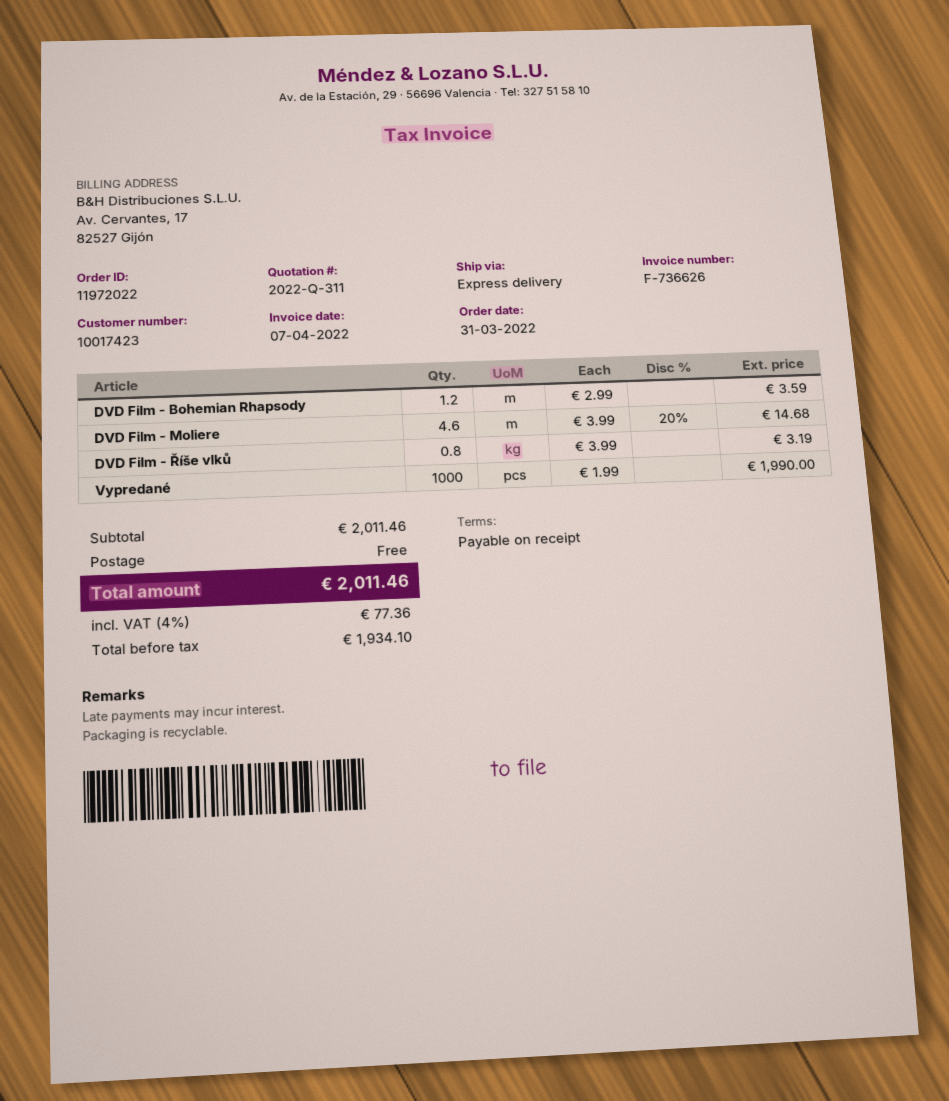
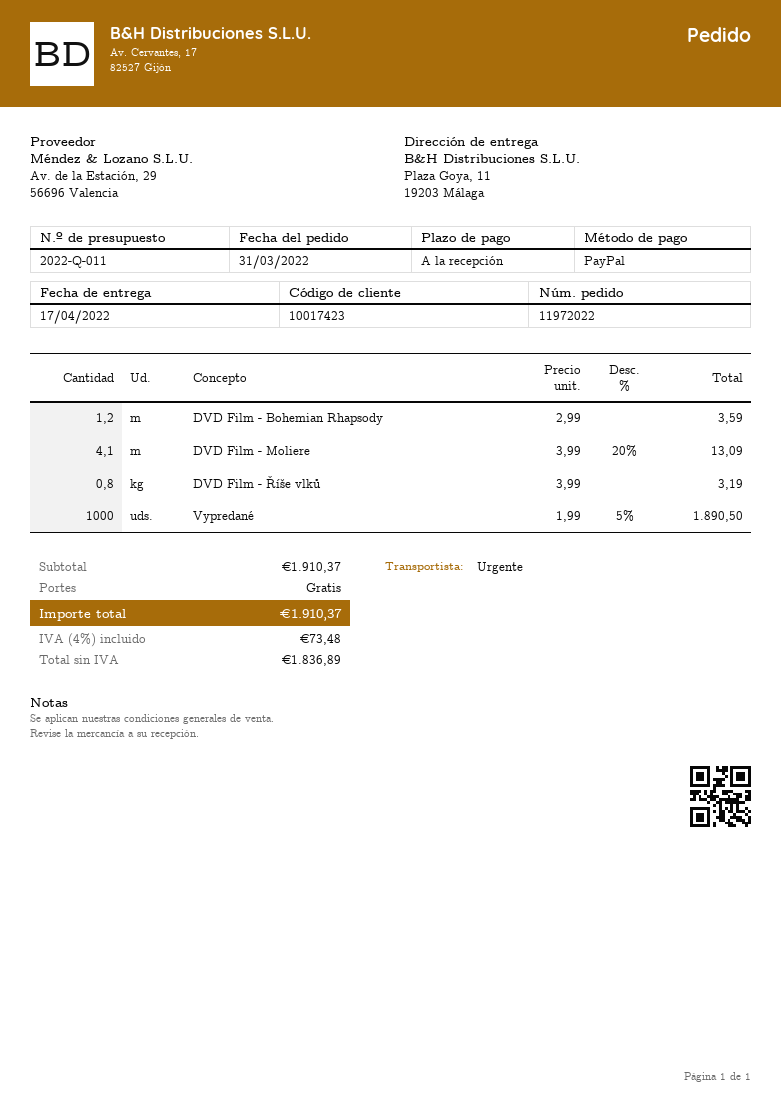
quote number: 2022-Q-311 -> 2022-Q-011
DVD Film - Moliere: 4.6 x 3.99 - 20% = 14.68 -> 4.1 x 3.99 - 20% = 13.09
Vypredané: 1000 x 1.99 = 1990.00 -> 1000 x 1.99 - 5% = 1890.50
subtotal: 2011.46 -> 1910.37
net: 1934.10 -> 1836.89
tax: 4% = 77.36 -> 4% = 73.48
total: 2011.46 -> 1910.37

